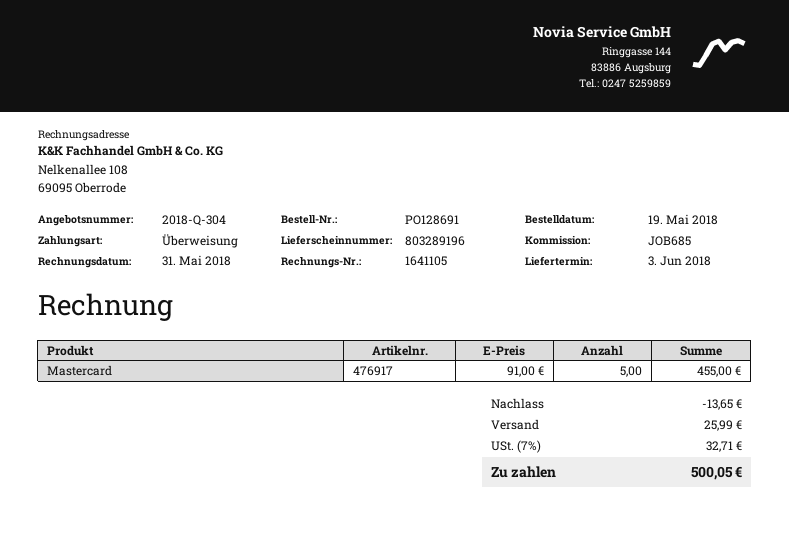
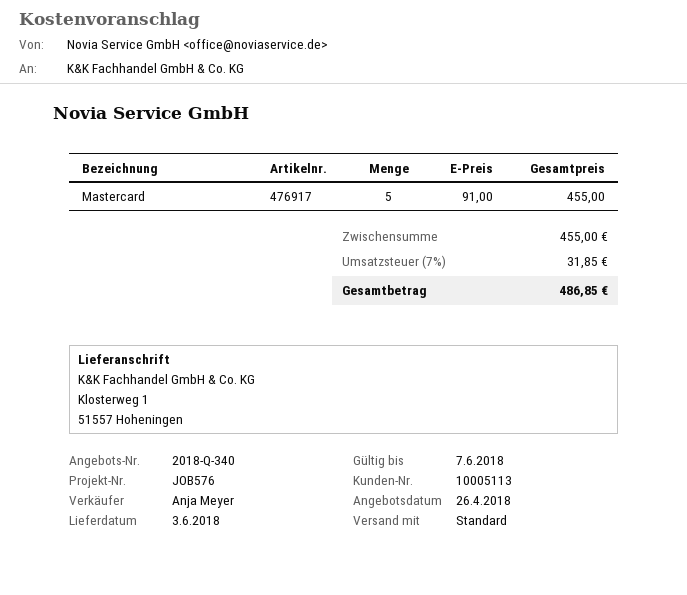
quote number: 2018-Q-304 -> 2018-Q-340
reference: JOB685 -> JOB576
discount: 13.65 -> none
shipping: 25.99 -> none
tax: 7% = 32.71 -> 7% = 31.85
total: 500.05 -> 486.85

